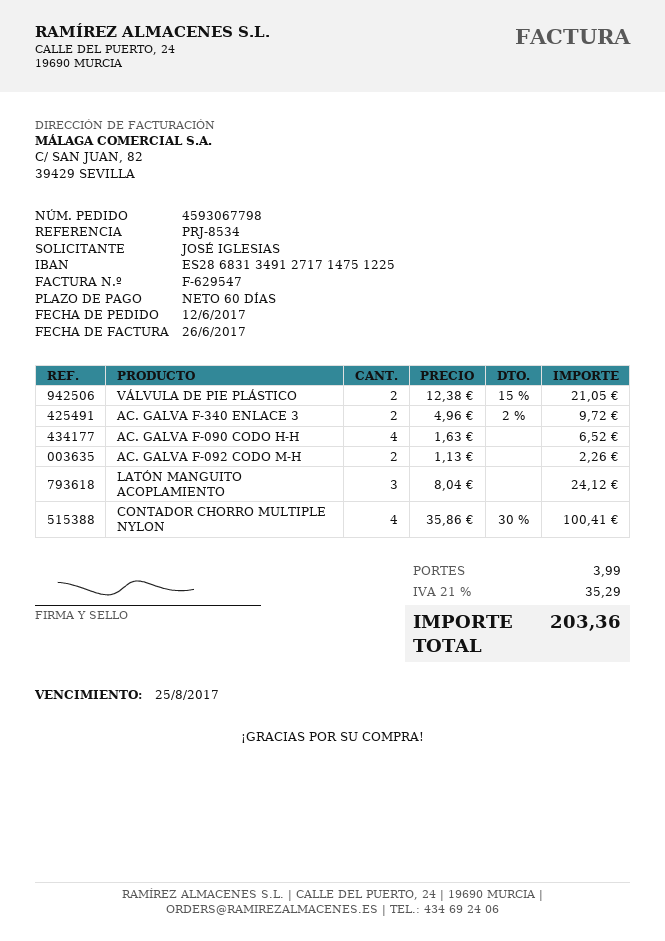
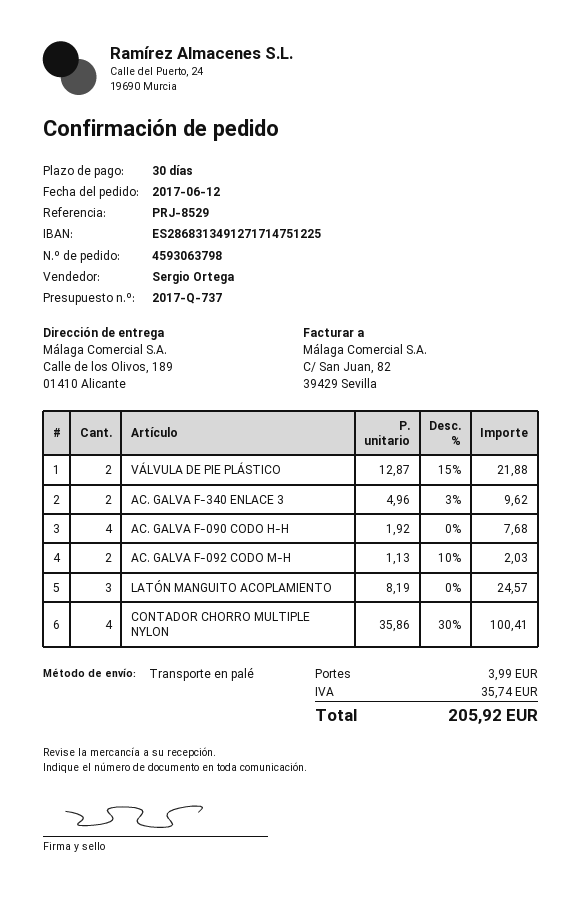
order number: 4593067798 -> 4593063798
payment terms: 60 days -> 30 days
reference: PRJ-8534 -> PRJ-8529
VÁLVULA DE PIE PLÁSTICO: 2 x 12.38 - 15% = 21.05 -> 2 x 12.87 - 15% = 21.88
AC. GALVA F-340 ENLACE 3: 2 x 4.96 - 2% = 9.72 -> 2 x 4.96 - 3% = 9.62
AC. GALVA F-090 CODO H-H: 4 x 1.63 = 6.52 -> 4 x 1.92 = 7.68
AC. GALVA F-092 CODO M-H: 2 x 1.13 = 2.26 -> 2 x 1.13 - 10% = 2.03
LATÓN MANGUITO ACOPLAMIENTO: 3 x 8.04 = 24.12 -> 3 x 8.19 = 24.57
tax: 35.29 -> 35.74
total: 203.36 -> 205.92

